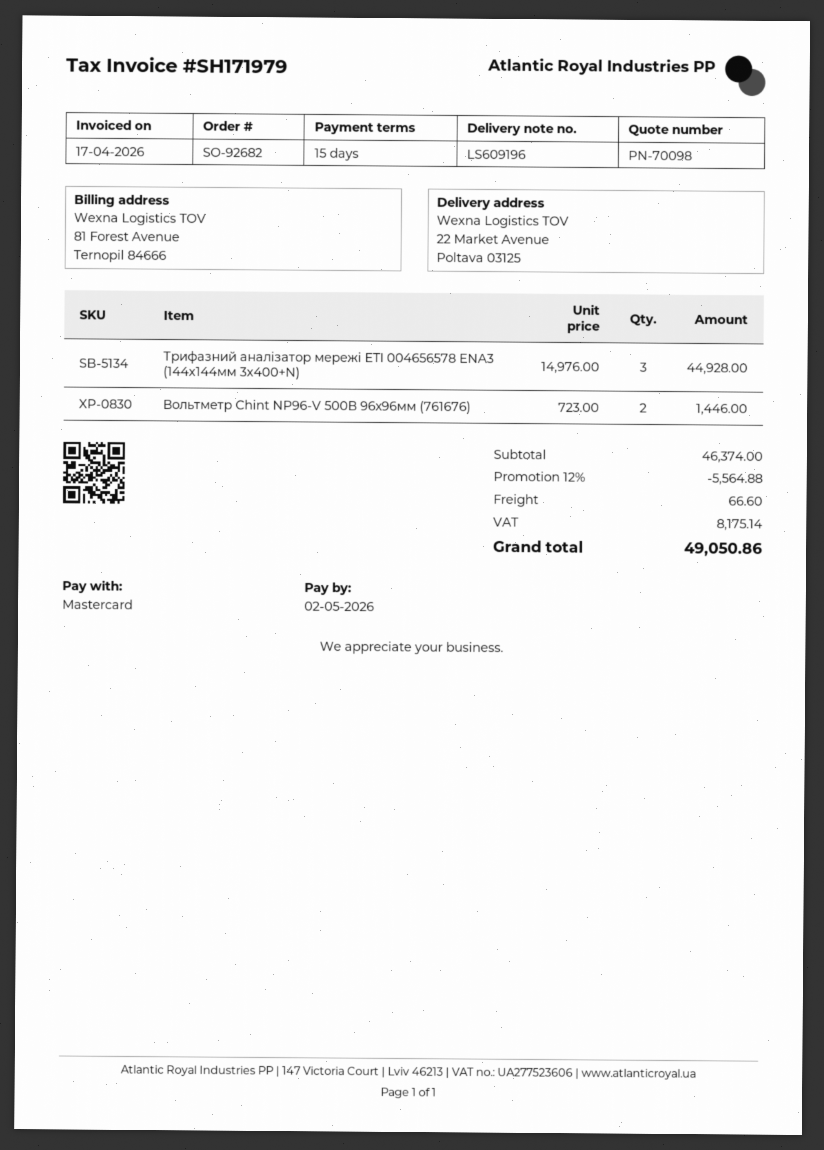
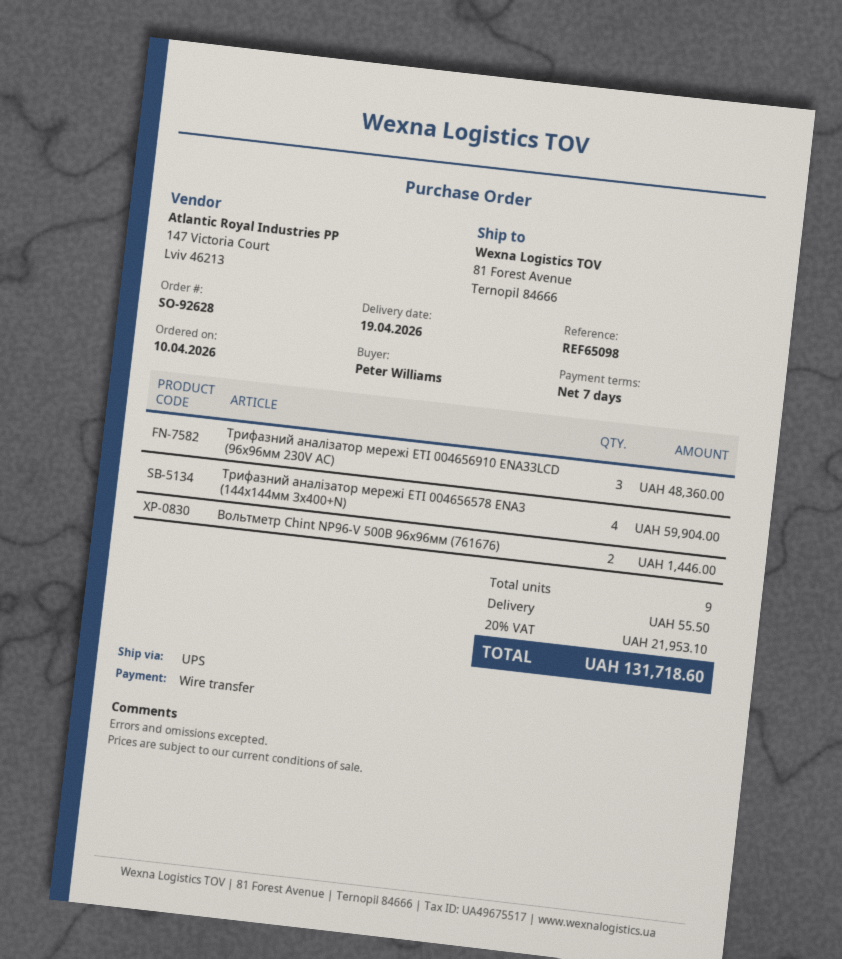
order number: SO-92682 -> SO-92628
payment terms: 15 days -> 7 days
payment method: Mastercard -> bank transfer
ship to: 22 Market Avenue, Poltava 03125 -> 81 Forest Avenue, Ternopil 84666
Трифазний аналізатор мережі ETI 004656578 ENA3 (144x144мм 3x400+N): 3 for 44928.00 -> 4 for 59904.00
Трифазний аналізатор мережі ETI 004656910 ENA33LCD (96x96мм 230V AC): none -> 3 for 48360.00
discount: 12% = 5564.88 -> none
shipping: 66.60 -> 55.50
tax: 8175.14 -> 21953.10
total: 49050.86 -> 131718.60

